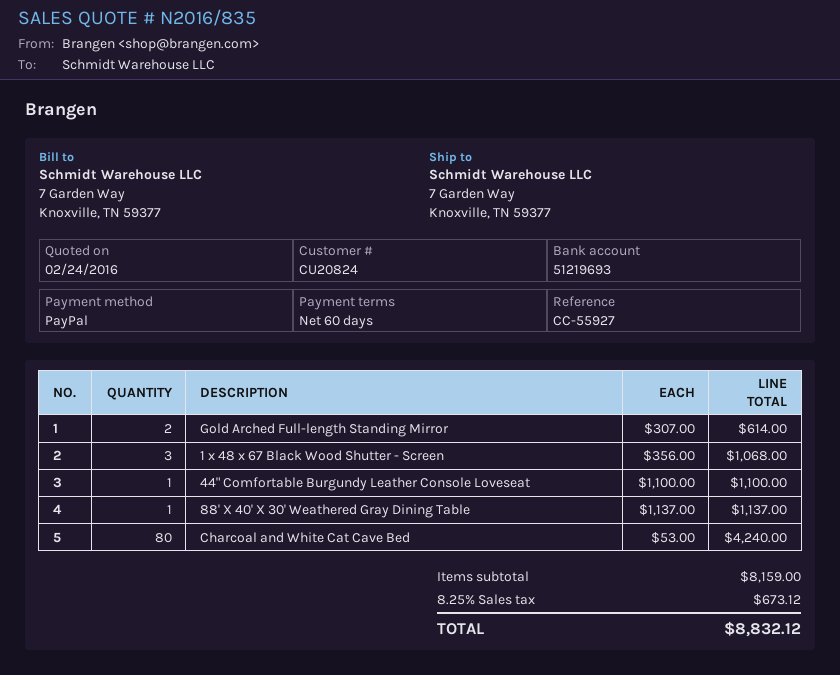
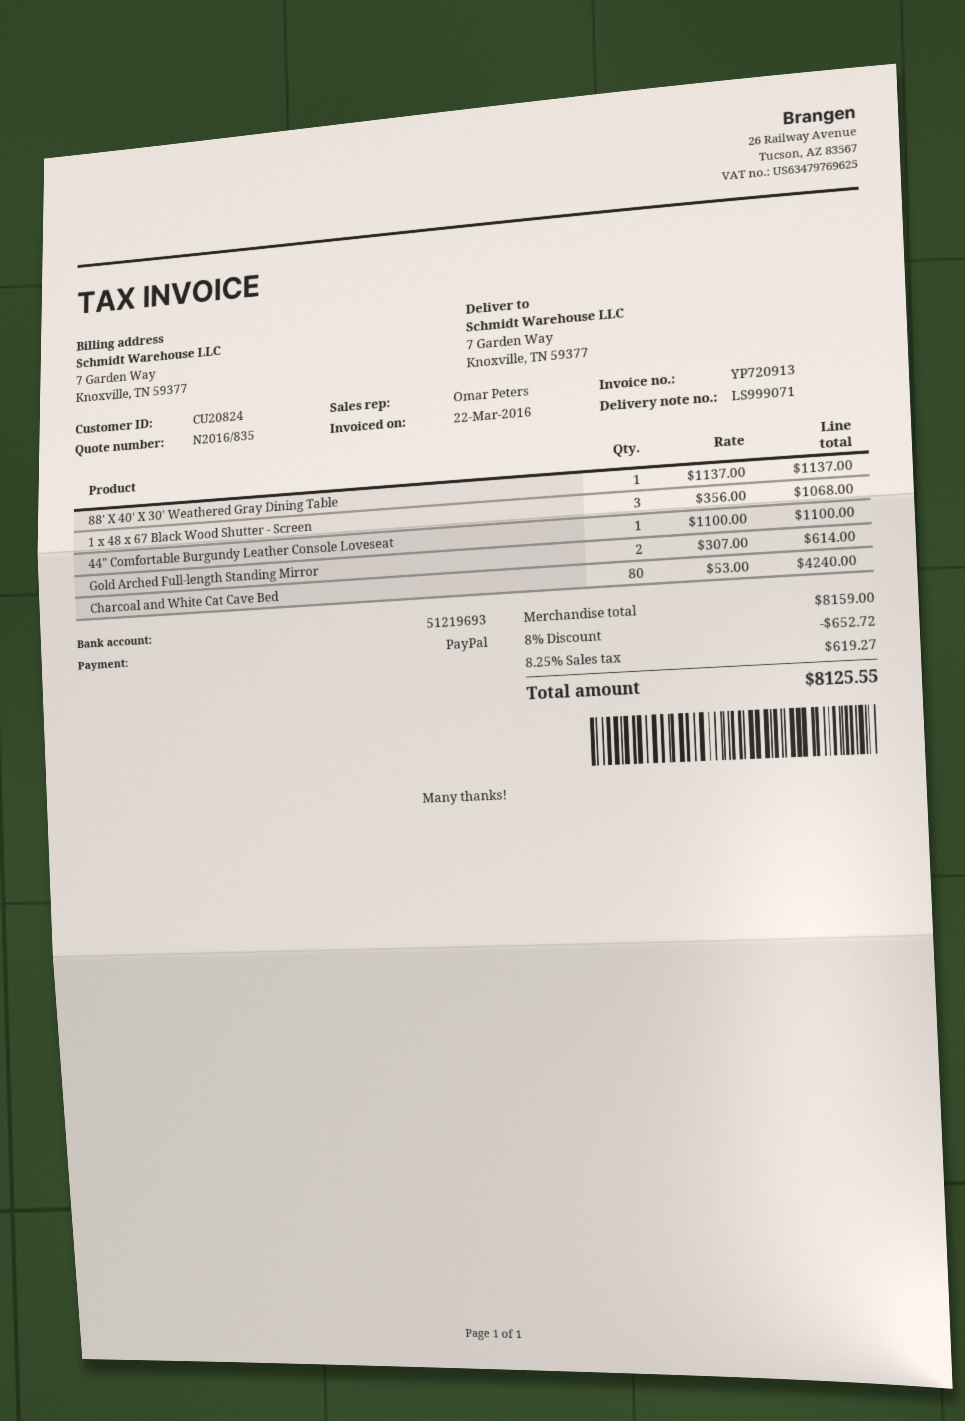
discount: none -> 8% = 652.72
tax: 8.25% = 673.12 -> 8.25% = 619.27
total: 8832.12 -> 8125.55

